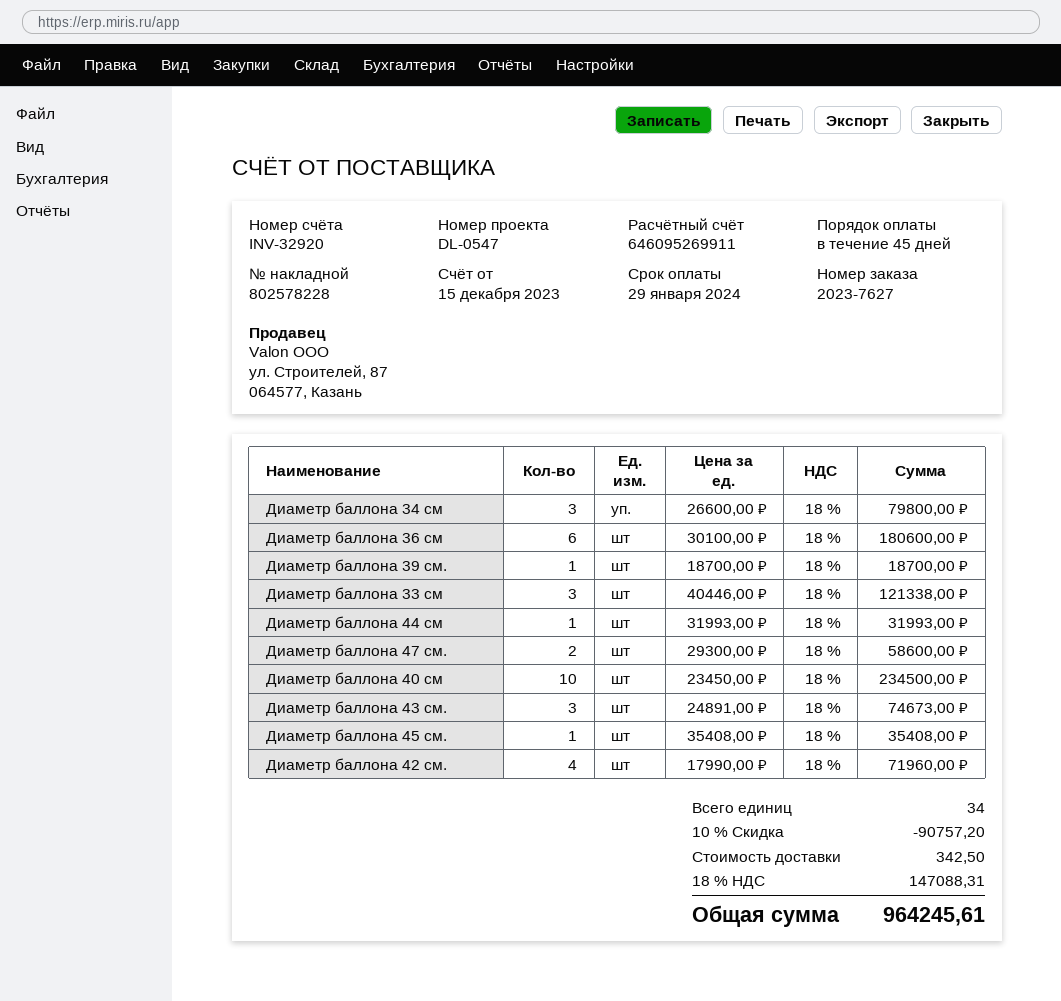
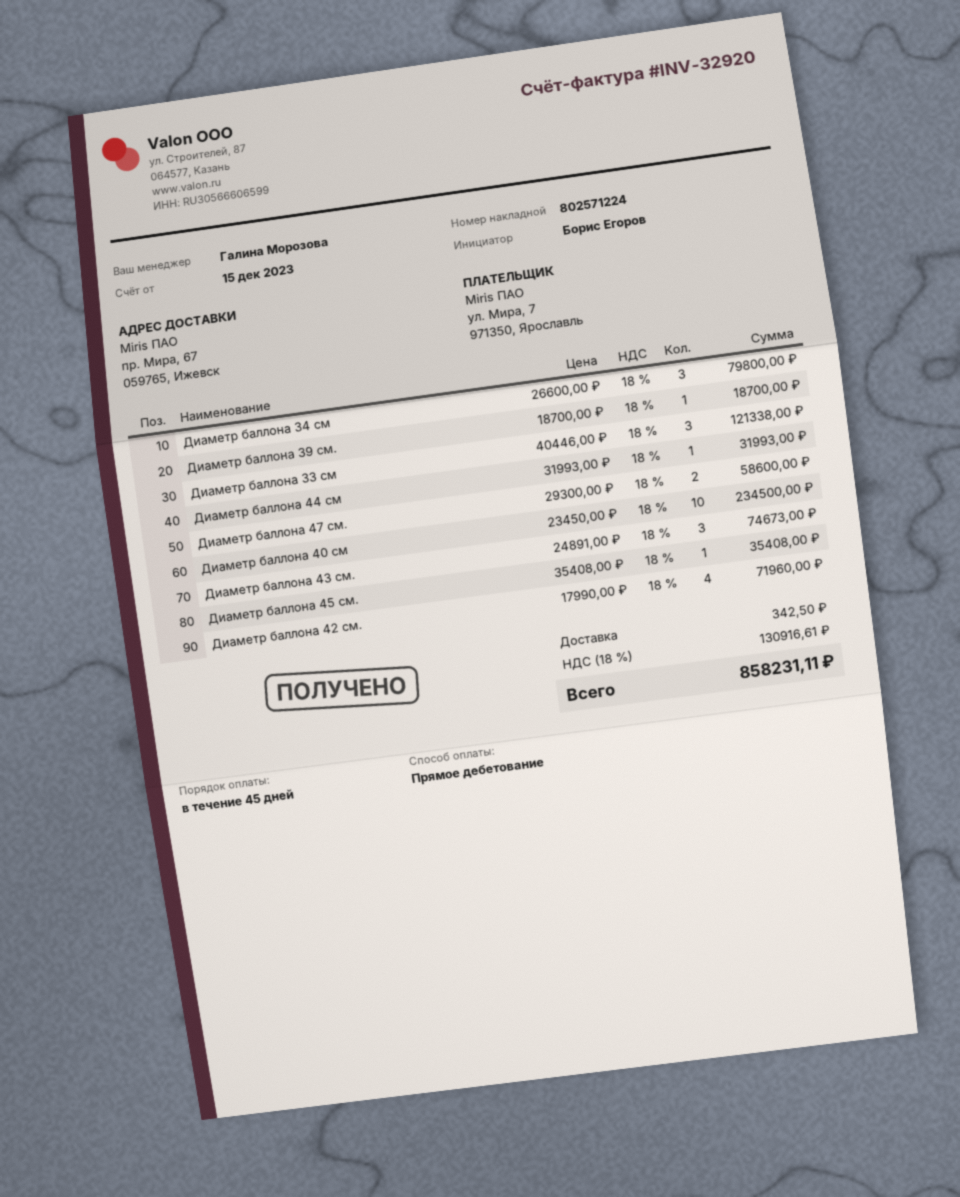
delivery note number: 802578228 -> 802571224
Диаметр баллона 36 см: 6 x 30100.00 = 180600.00 -> none
discount: 10% = 90757.20 -> none
tax: 18% = 147088.31 -> 18% = 130916.61
total: 964245.61 -> 858231.11

